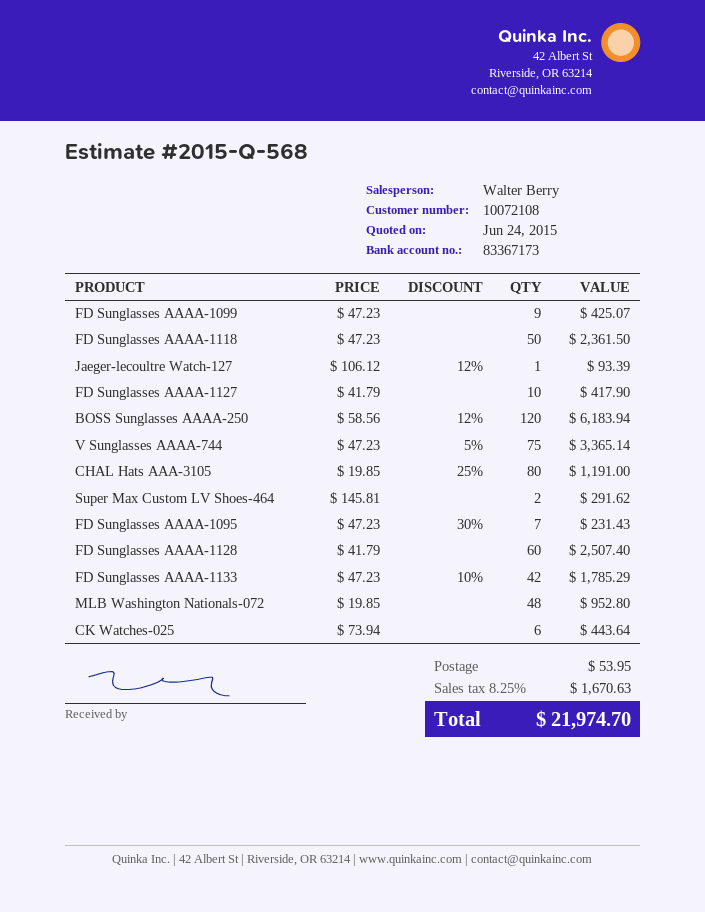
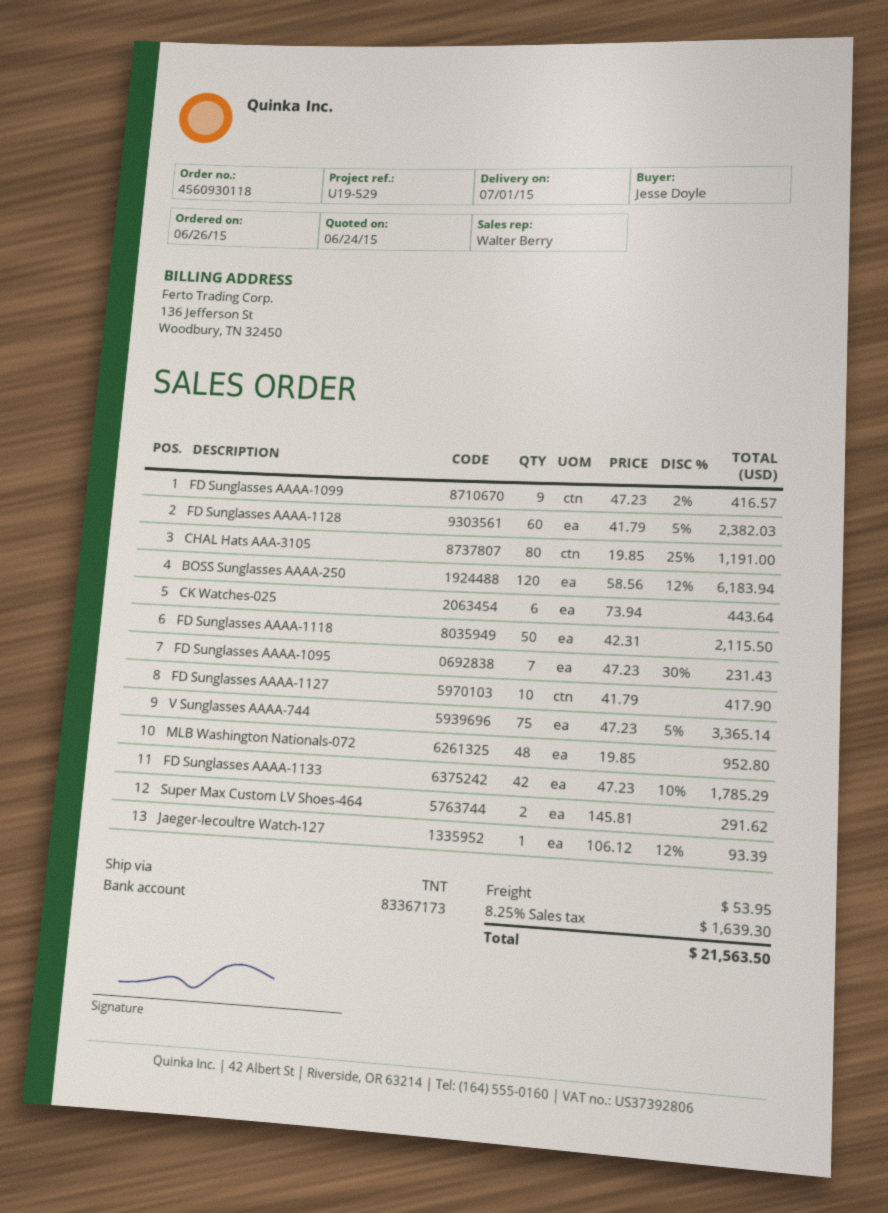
FD Sunglasses AAAA-1099: 9 x 47.23 = 425.07 -> 9 x 47.23 - 2% = 416.57
FD Sunglasses AAAA-1118: 50 x 47.23 = 2361.50 -> 50 x 42.31 = 2115.50
FD Sunglasses AAAA-1128: 60 x 41.79 = 2507.40 -> 60 x 41.79 - 5% = 2382.03
tax: 8.25% = 1670.63 -> 8.25% = 1639.30
total: 21974.70 -> 21563.50

